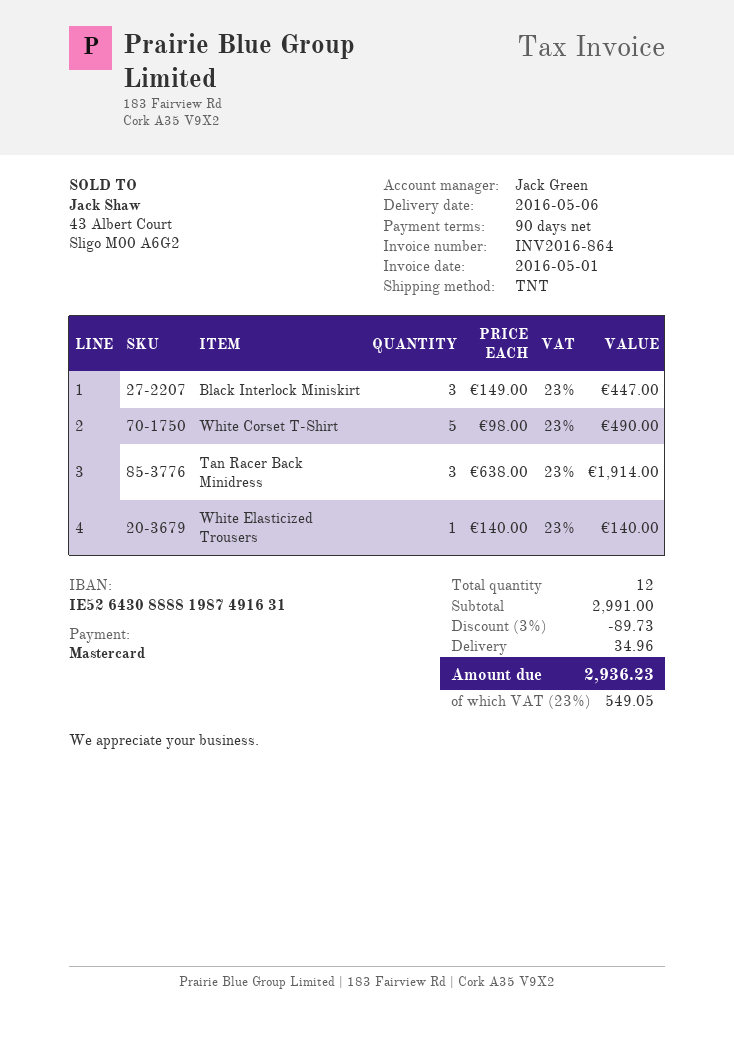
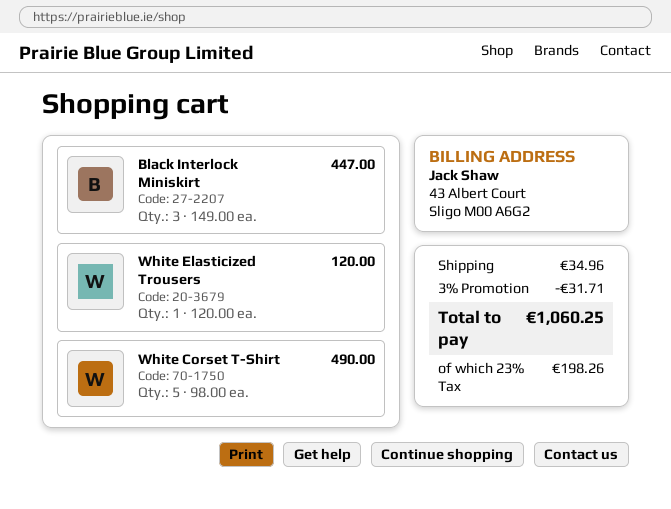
Tan Racer Back Minidress: 3 x 638.00 = 1914.00 -> none
White Elasticized Trousers: 1 x 140.00 = 140.00 -> 1 x 120.00 = 120.00
discount: 3% = 89.73 -> 3% = 31.71
tax: 23% = 549.05 -> 23% = 198.26
total: 2936.23 -> 1060.25

